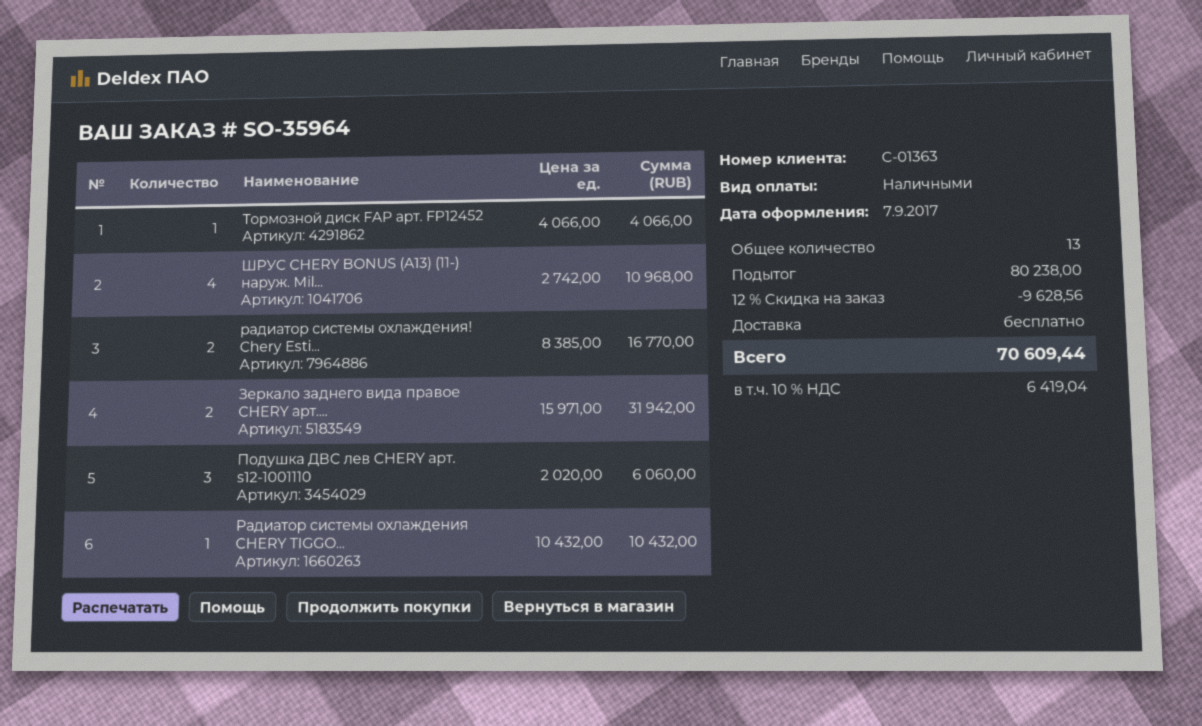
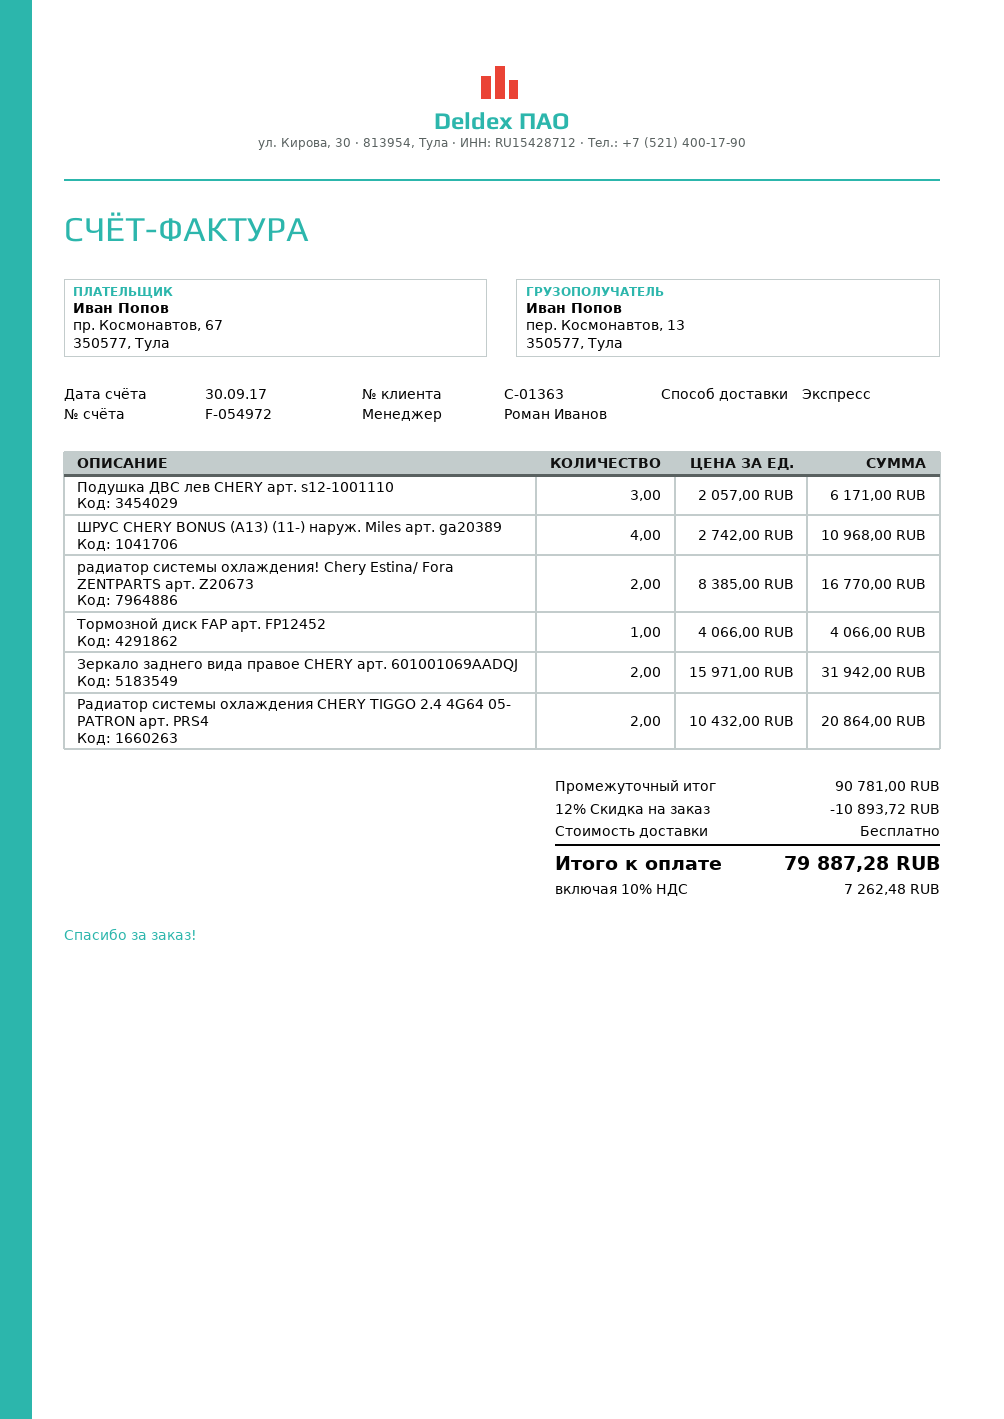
Подушка ДВС лев CHERY арт. s12-1001110: 3 x 2020.00 = 6060.00 -> 3 x 2057.00 = 6171.00
Радиатор системы охлаждения CHERY TIGGO...: 1 x 10432.00 = 10432.00 -> 2 x 10432.00 = 20864.00
subtotal: 80238.00 -> 90781.00
discount: 12% = 9628.56 -> 12% = 10893.72
tax: 10% = 6419.04 -> 10% = 7262.48
total: 70609.44 -> 79887.28

